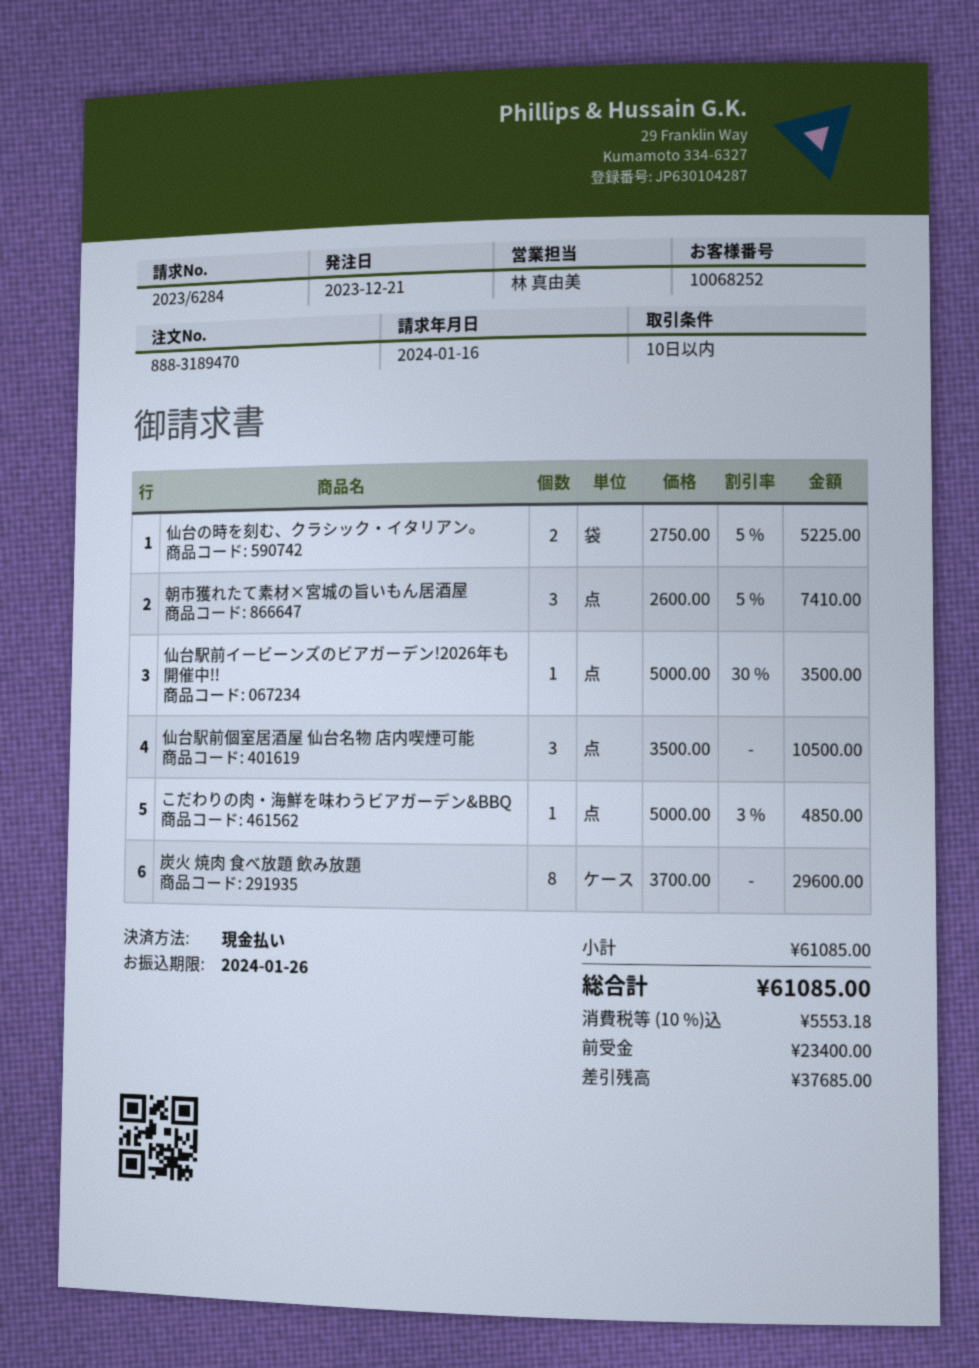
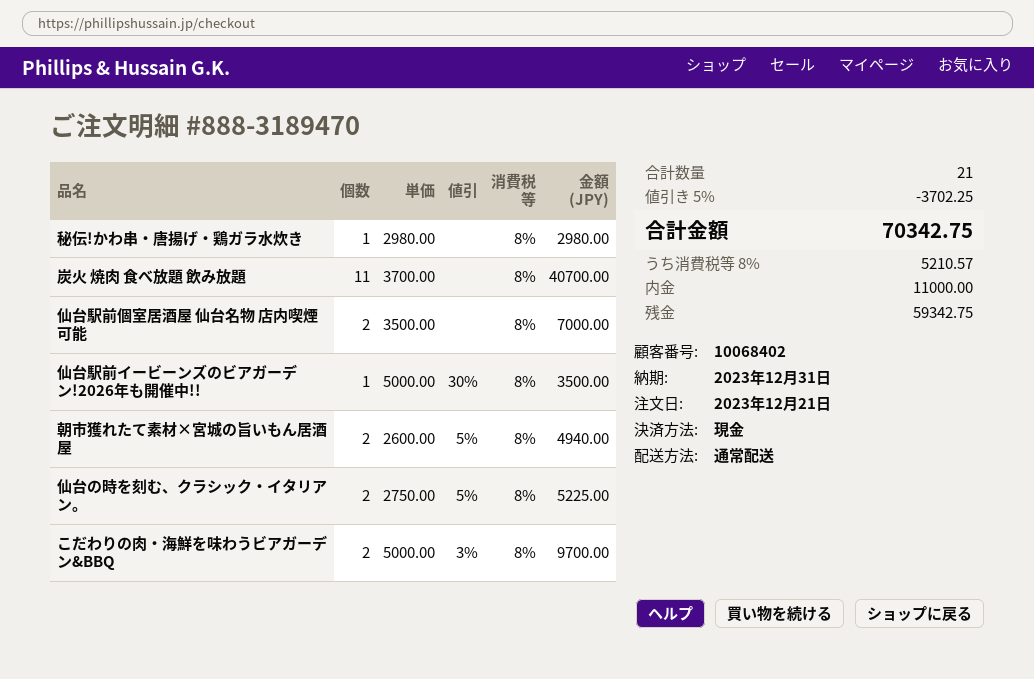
customer number: 10068252 -> 10068402
朝市獲れたて素材×宮城の旨いもん居酒屋: 3 x 2600.00 - 5% = 7410.00 -> 2 x 2600.00 - 5% = 4940.00
仙台駅前個室居酒屋 仙台名物 店内喫煙可能: 3 x 3500.00 = 10500.00 -> 2 x 3500.00 = 7000.00
こだわりの肉・海鮮を味わうビアガーデン&BBQ: 1 x 5000.00 - 3% = 4850.00 -> 2 x 5000.00 - 3% = 9700.00
炭火 焼肉 食べ放題 飲み放題: 8 x 3700.00 = 29600.00 -> 11 x 3700.00 = 40700.00
秘伝!かわ串・唐揚げ・鶏ガラ水炊き: none -> 1 x 2980.00 = 2980.00
discount: none -> 5% = 3702.25
tax: 10% = 5553.18 -> 8% = 5210.57
total: 61085.00 -> 70342.75
deposit: 23400.00 -> 11000.00
balance: 37685.00 -> 59342.75

